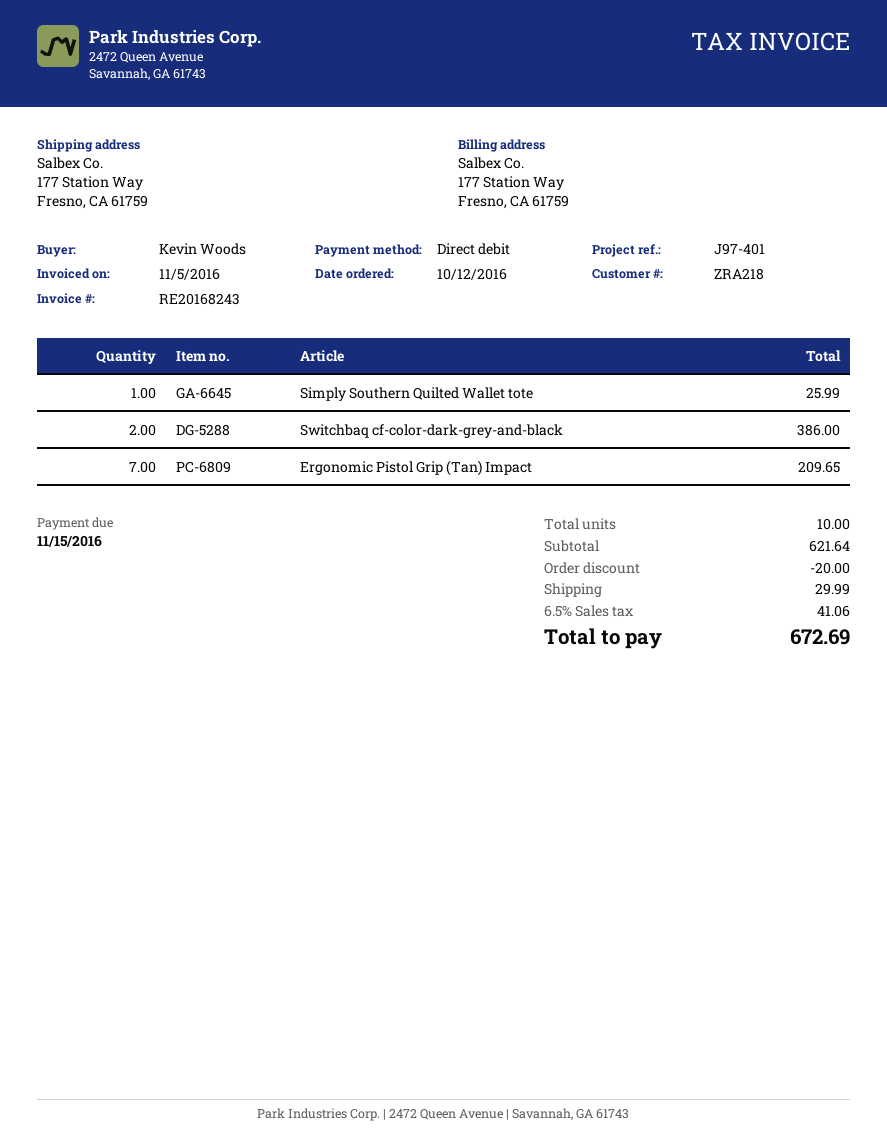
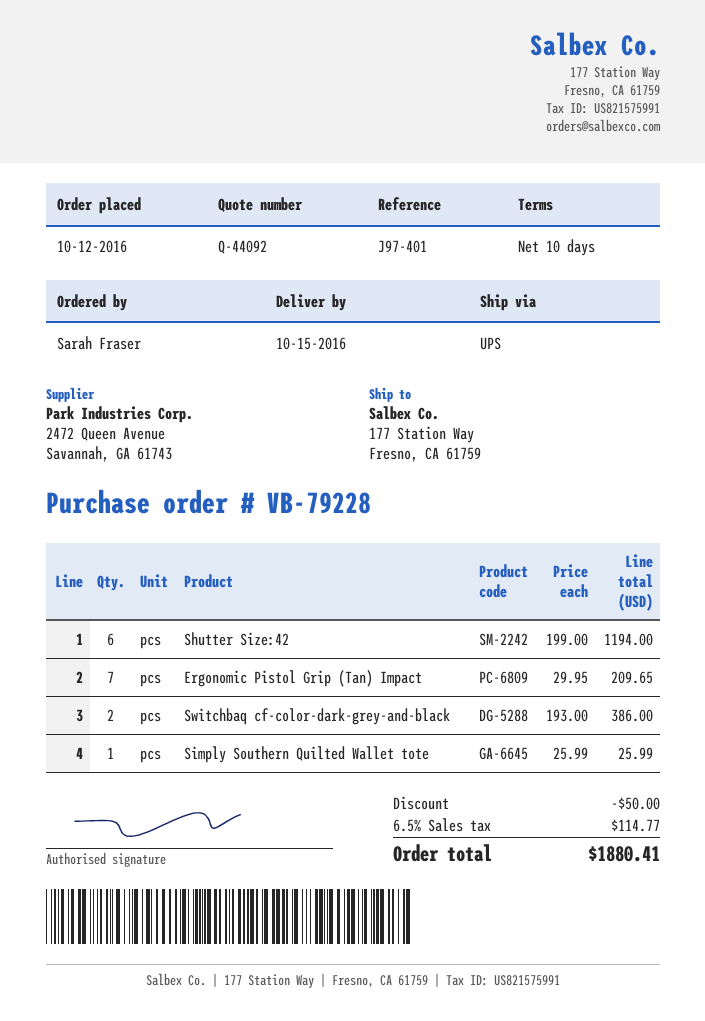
ordered by: Kevin Woods -> Sarah Fraser
Shutter Size:42: none -> 6 for 1194.00
discount: 20.00 -> 50.00
shipping: 29.99 -> none
tax: 6.5% = 41.06 -> 6.5% = 114.77
total: 672.69 -> 1880.41

